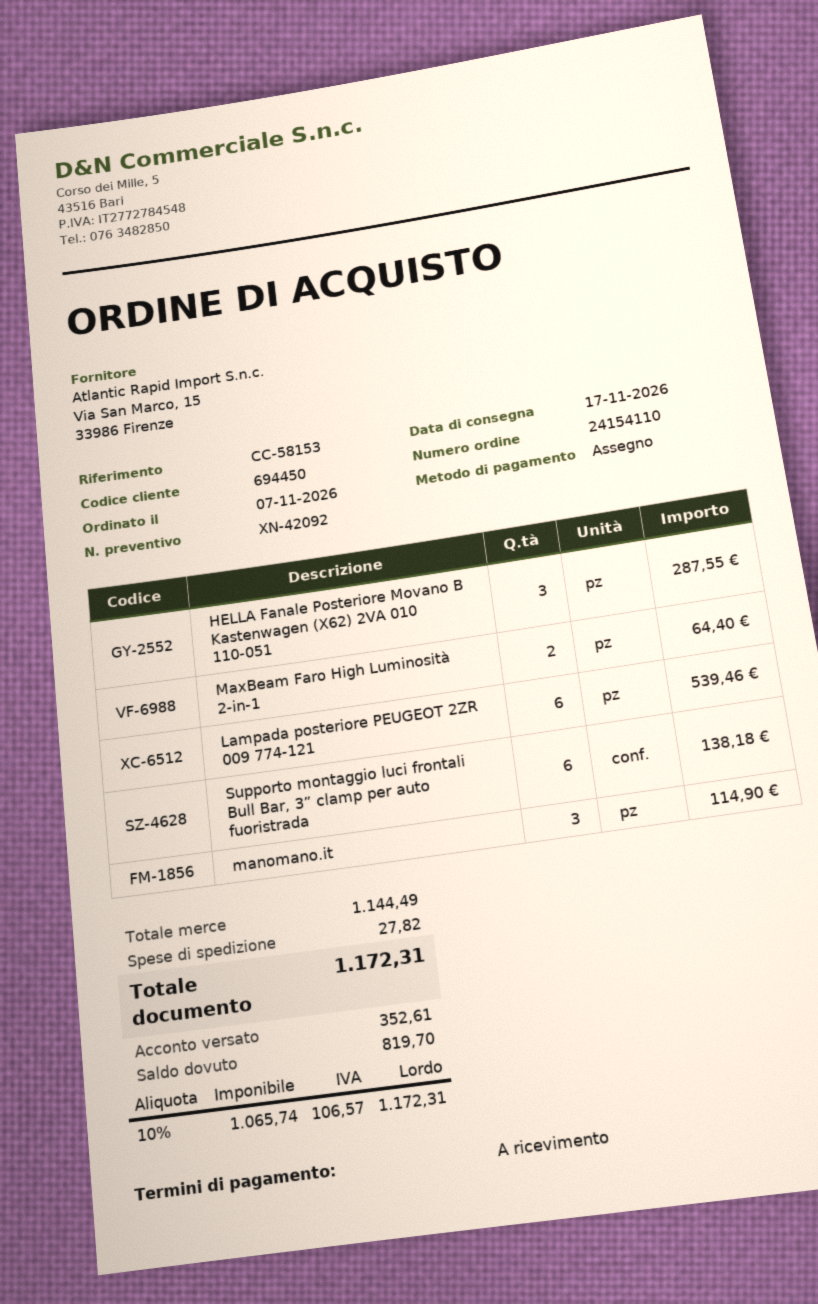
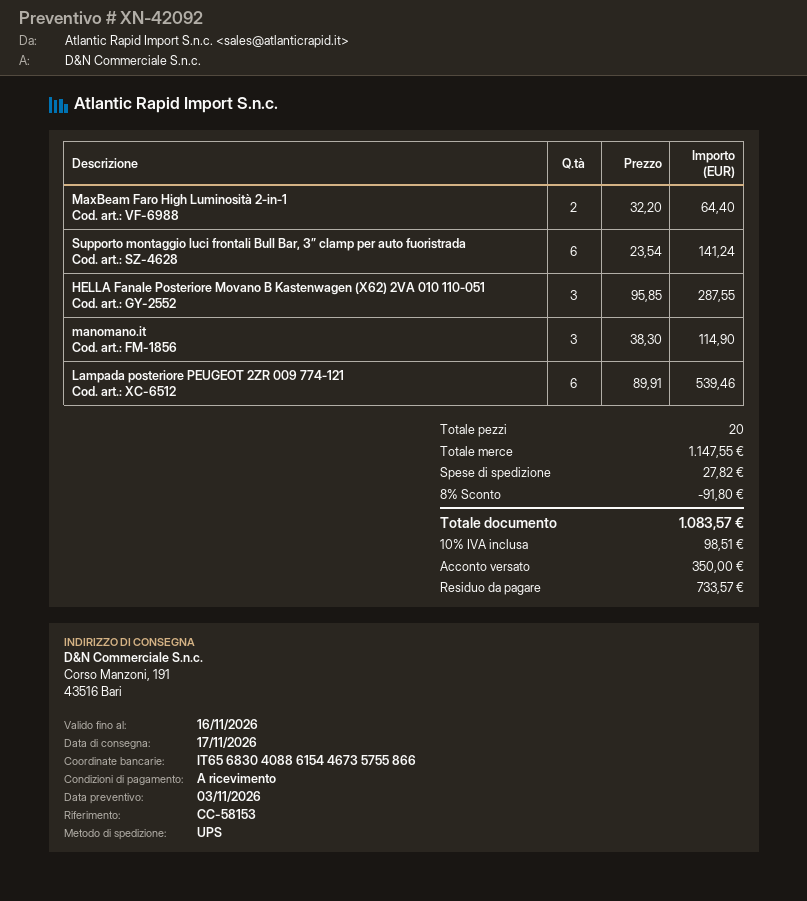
Supporto montaggio luci frontali Bull Bar, 3” clamp per auto fuoristrada: 6 for 138.18 -> 6 for 141.24
subtotal: 1144.49 -> 1147.55
discount: none -> 8% = 91.80
tax: 10% = 106.57 -> 10% = 98.51
total: 1172.31 -> 1083.57
deposit: 352.61 -> 350.00
balance: 819.70 -> 733.57

